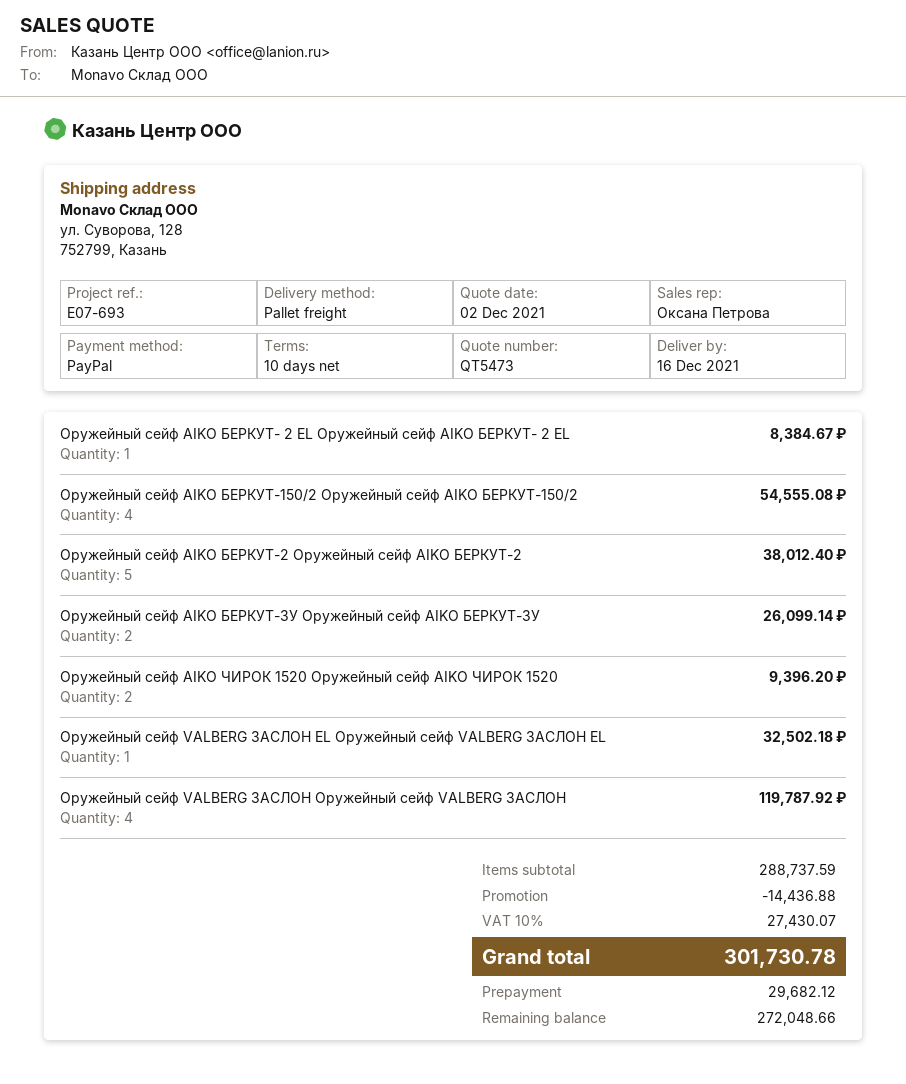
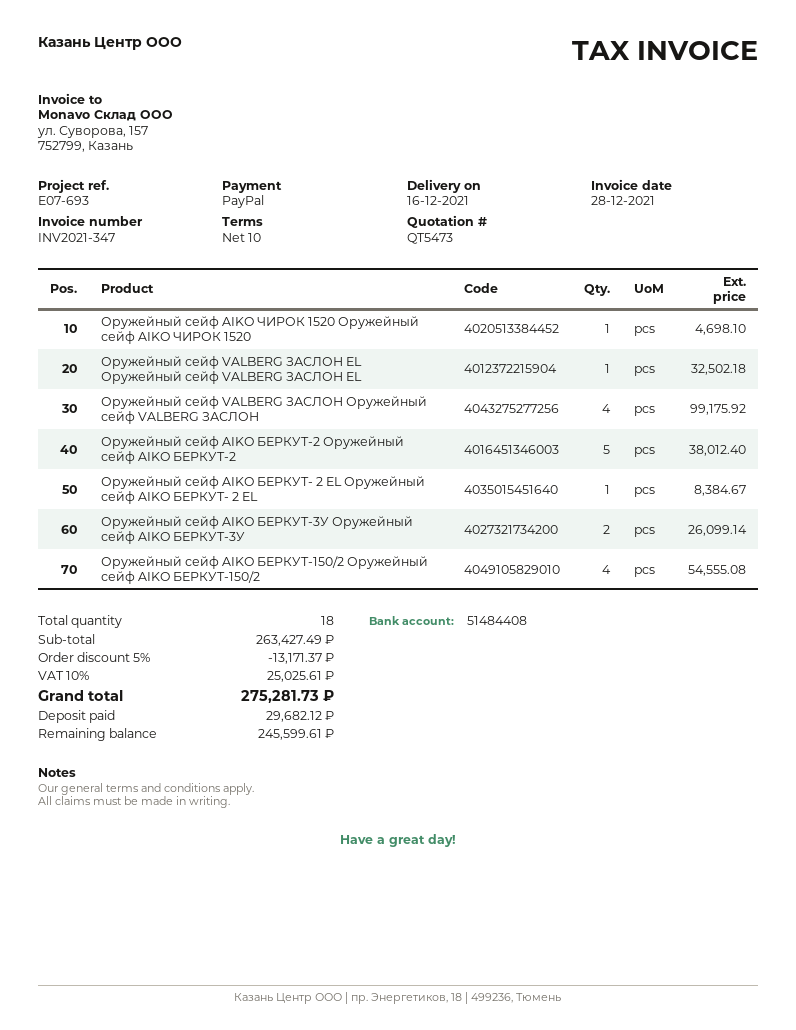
Оружейный сейф AIKO ЧИРОК 1520 Оружейный сейф AIKO ЧИРОК 1520: 2 for 9396.20 -> 1 for 4698.10
Оружейный сейф VALBERG ЗАСЛОН Оружейный сейф VALBERG ЗАСЛОН: 4 for 119787.92 -> 4 for 99175.92
subtotal: 288737.59 -> 263427.49
discount: 14436.88 -> 13171.37
tax: 10% = 27430.07 -> 10% = 25025.61
total: 301730.78 -> 275281.73
balance: 272048.66 -> 245599.61

